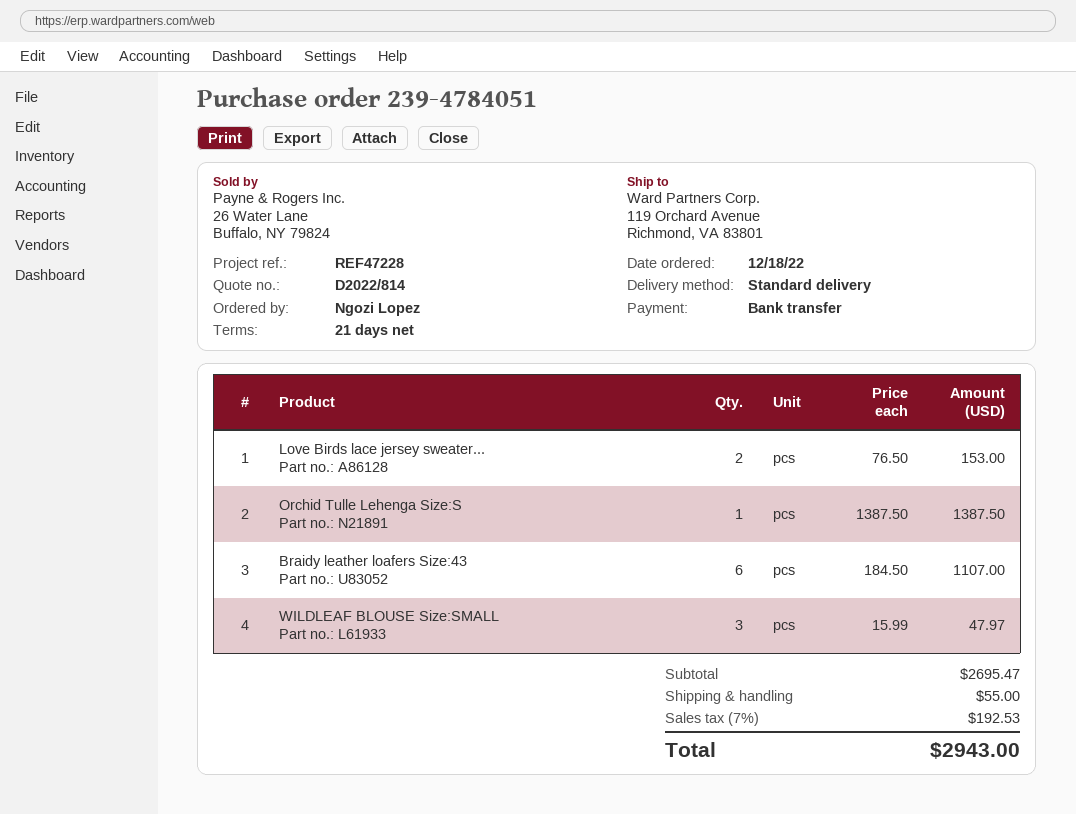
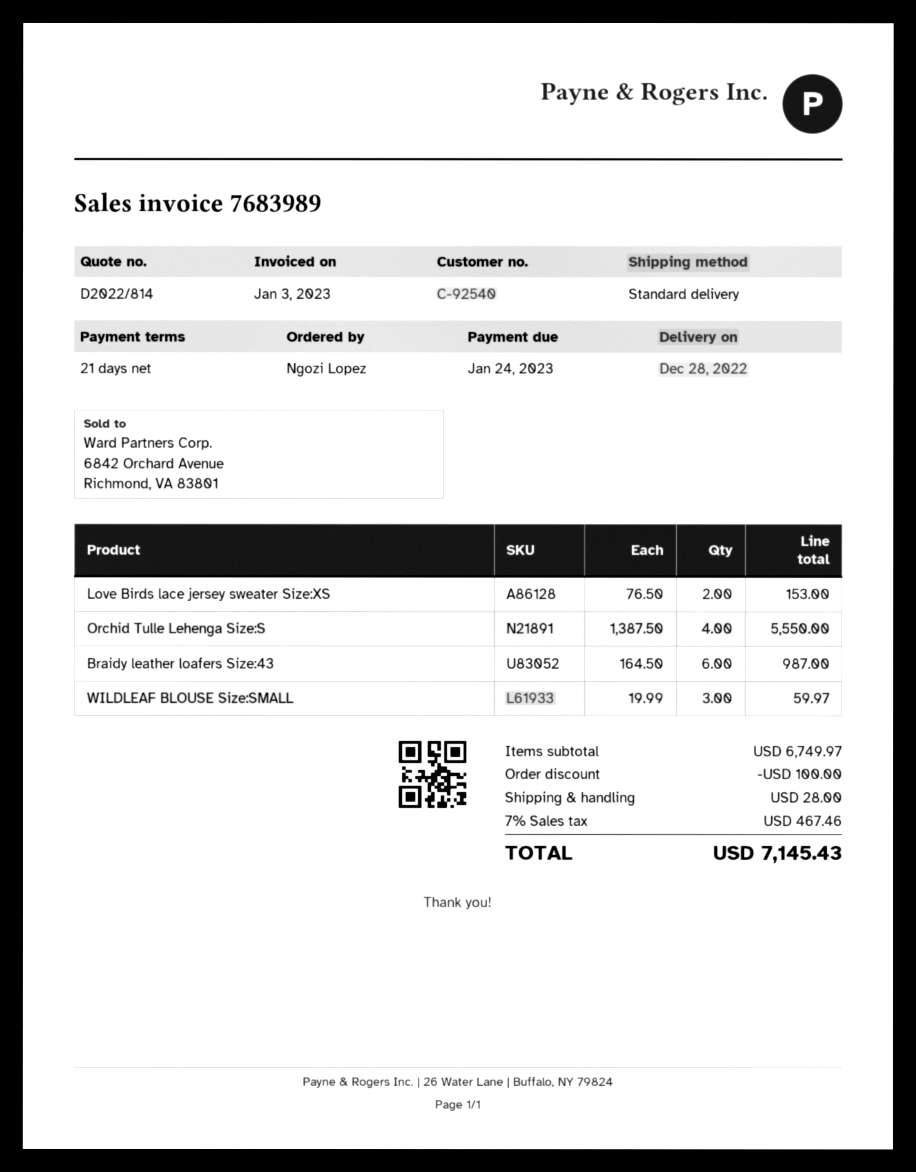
Orchid Tulle Lehenga Size:S: 1 x 1387.50 = 1387.50 -> 4 x 1387.50 = 5550.00
Braidy leather loafers Size:43: 6 x 184.50 = 1107.00 -> 6 x 164.50 = 987.00
WILDLEAF BLOUSE Size:SMALL: 3 x 15.99 = 47.97 -> 3 x 19.99 = 59.97
subtotal: 2695.47 -> 6749.97
discount: none -> 100.00
shipping: 55.00 -> 28.00
tax: 7% = 192.53 -> 7% = 467.46
total: 2943.00 -> 7145.43

